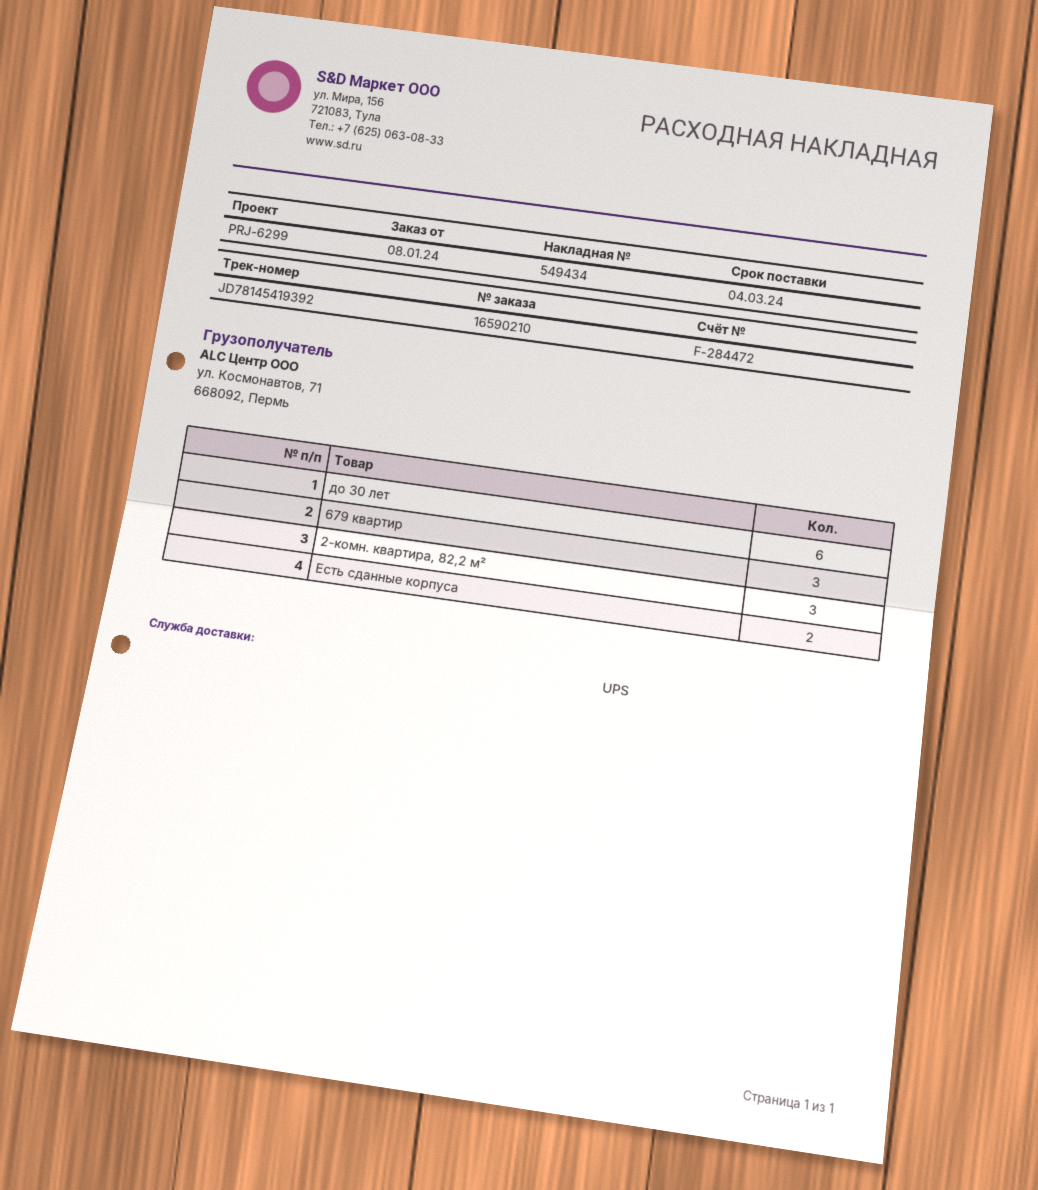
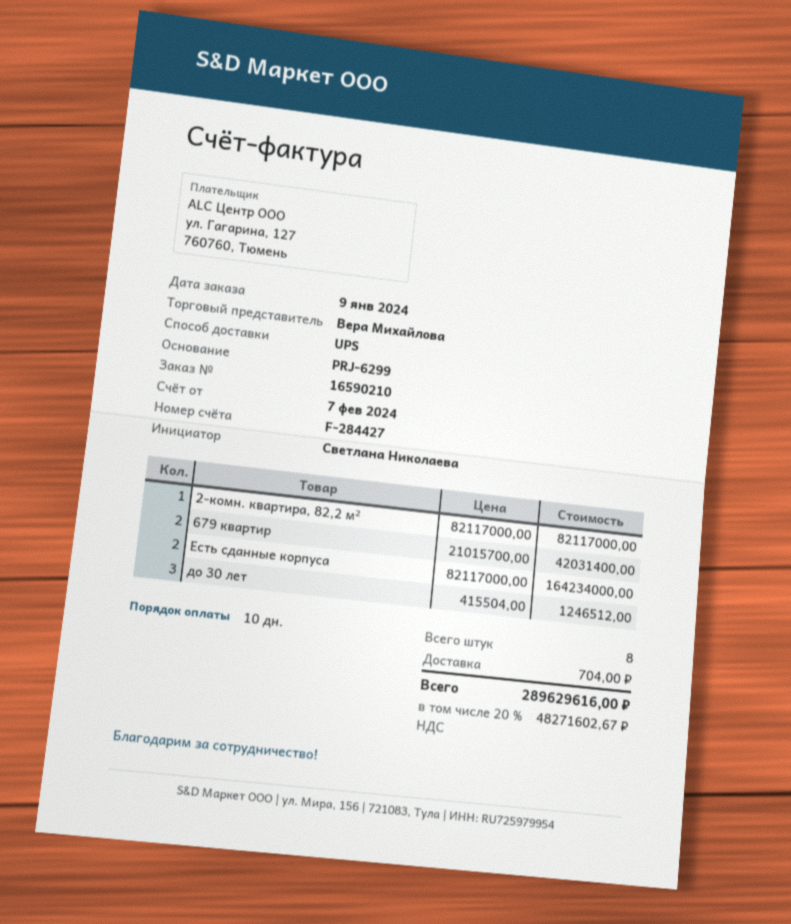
order date: 2024-01-08 -> 2024-01-09
invoice number: F-284472 -> F-284427
до 30 лет: 6 -> 3
679 квартир: 3 -> 2
2-комн. квартира, 82,2 м²: 3 -> 1

